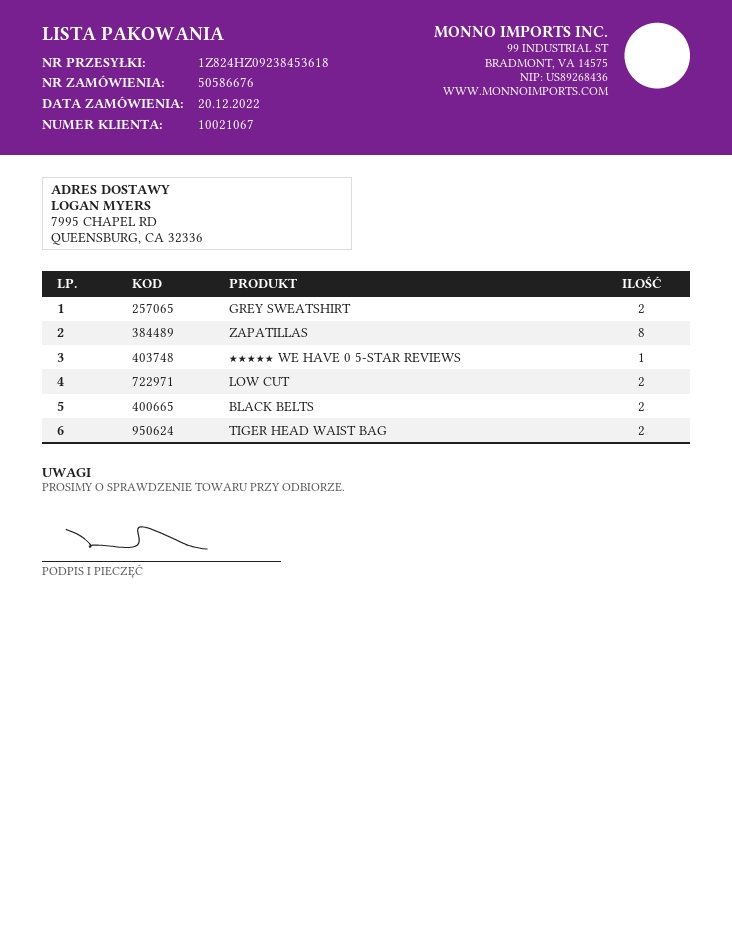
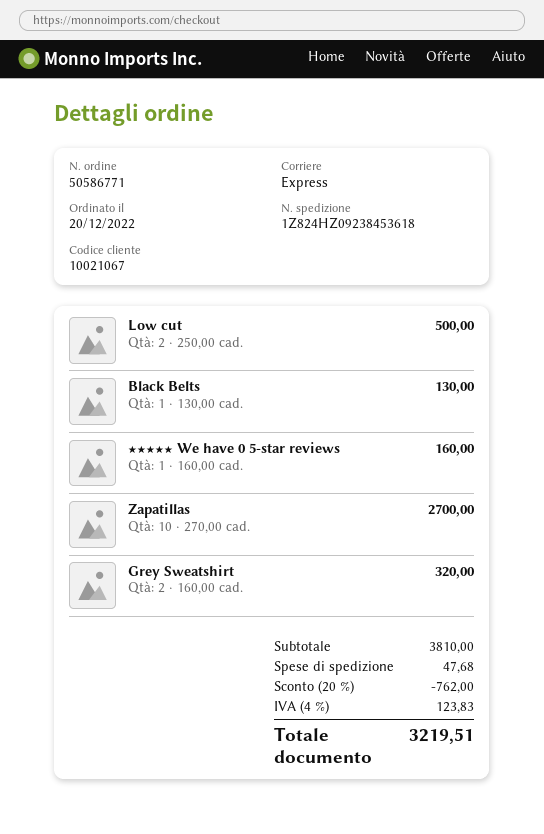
order number: 50586676 -> 50586771
ZAPATILLAS: 8 -> 10
BLACK BELTS: 2 -> 1
TIGER HEAD WAIST BAG: 2 -> none

